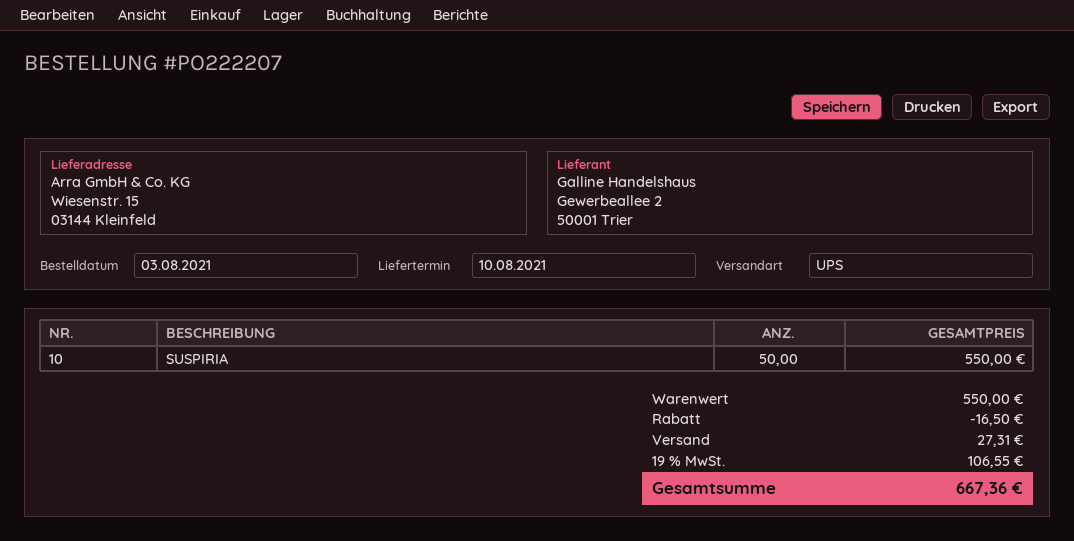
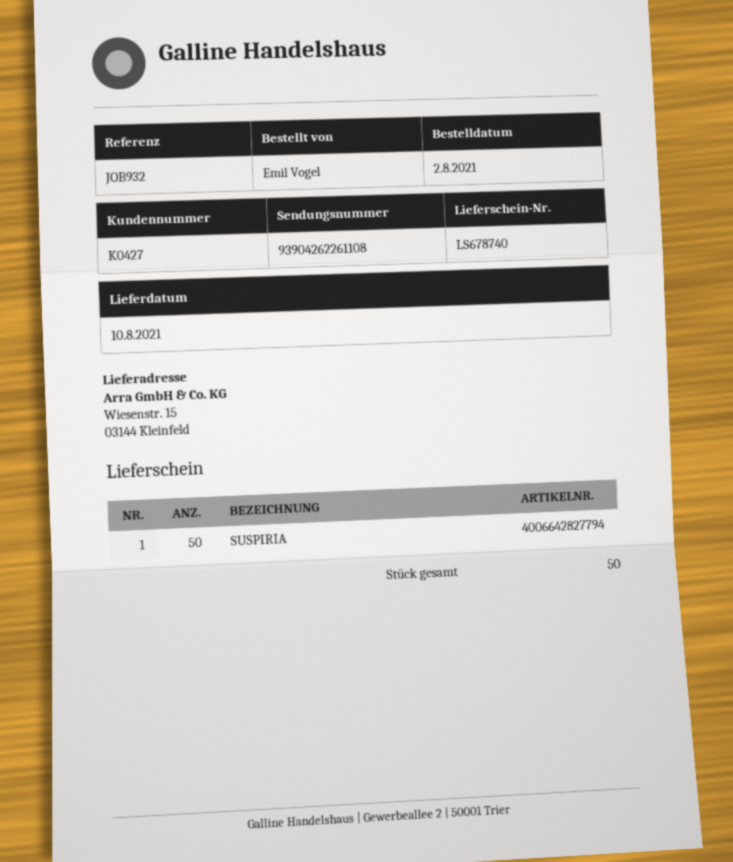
order date: 2021-08-03 -> 2021-08-02

